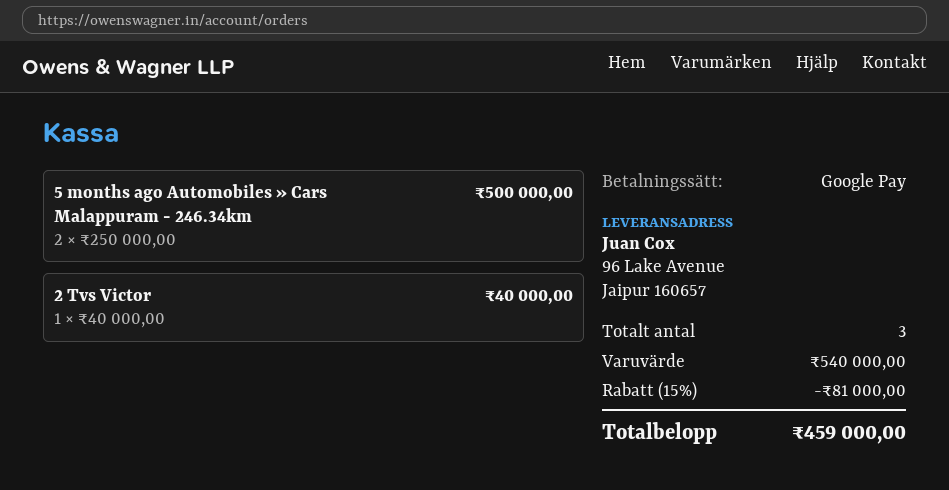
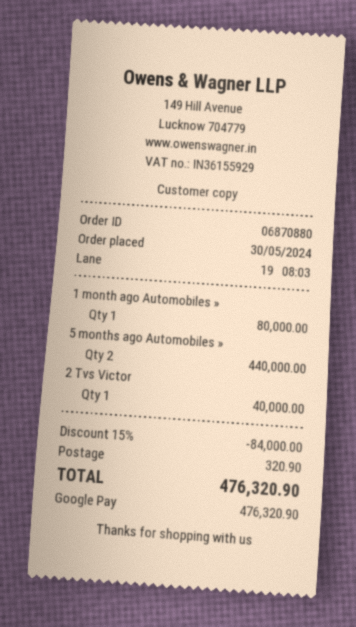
5 months ago Automobiles » Cars Malappuram - 246.34km: 2 for 500000.00 -> 2 for 440000.00
1 month ago Automobiles »: none -> 1 for 80000.00
discount: 15% = 81000.00 -> 15% = 84000.00
shipping: none -> 320.90
total: 459000.00 -> 476320.90

